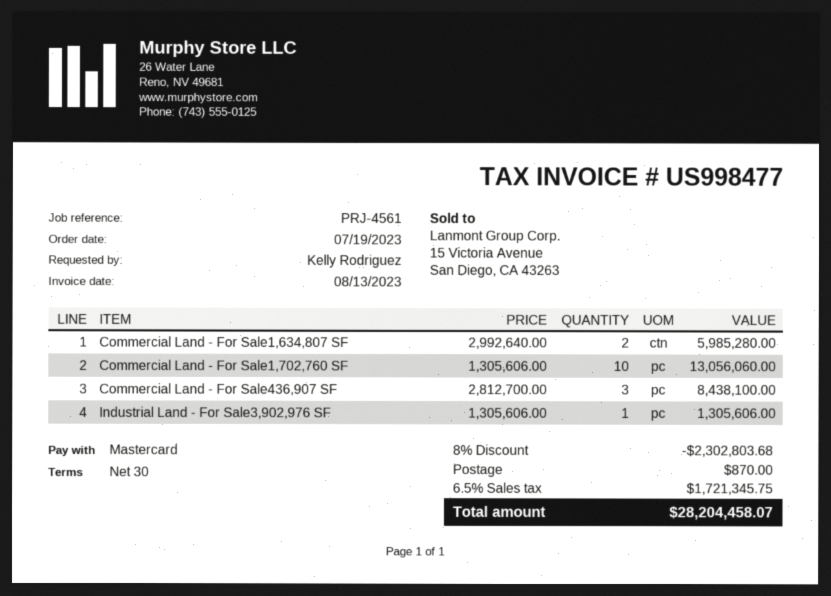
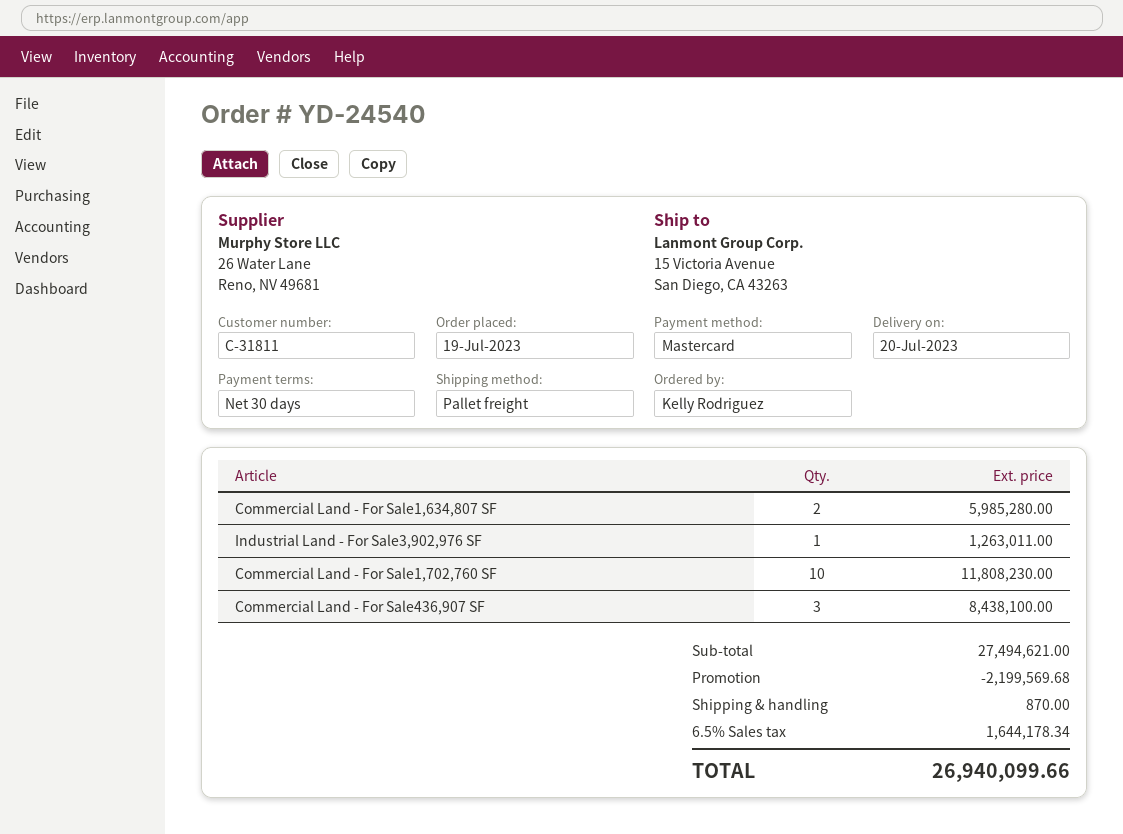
Commercial Land - For Sale1,702,760 SF: 10 for 13056060.00 -> 10 for 11808230.00
Industrial Land - For Sale3,902,976 SF: 1 for 1305606.00 -> 1 for 1263011.00
discount: 2302803.68 -> 2199569.68
tax: 6.5% = 1721345.75 -> 6.5% = 1644178.34
total: 28204458.07 -> 26940099.66

